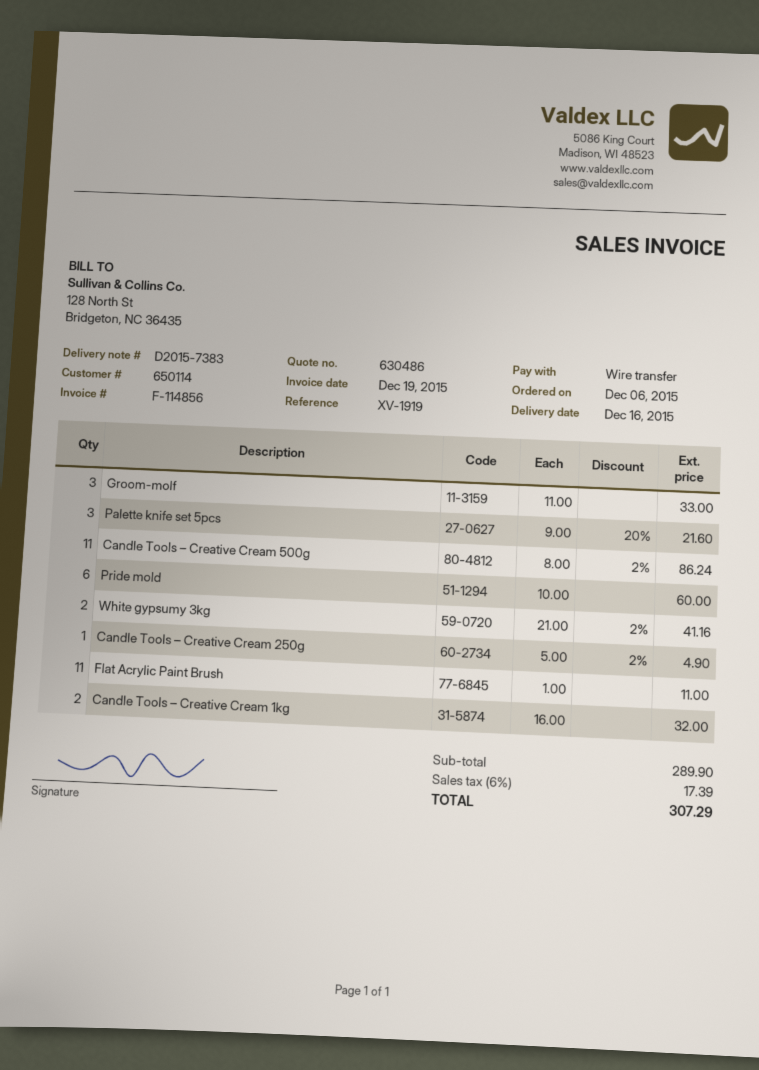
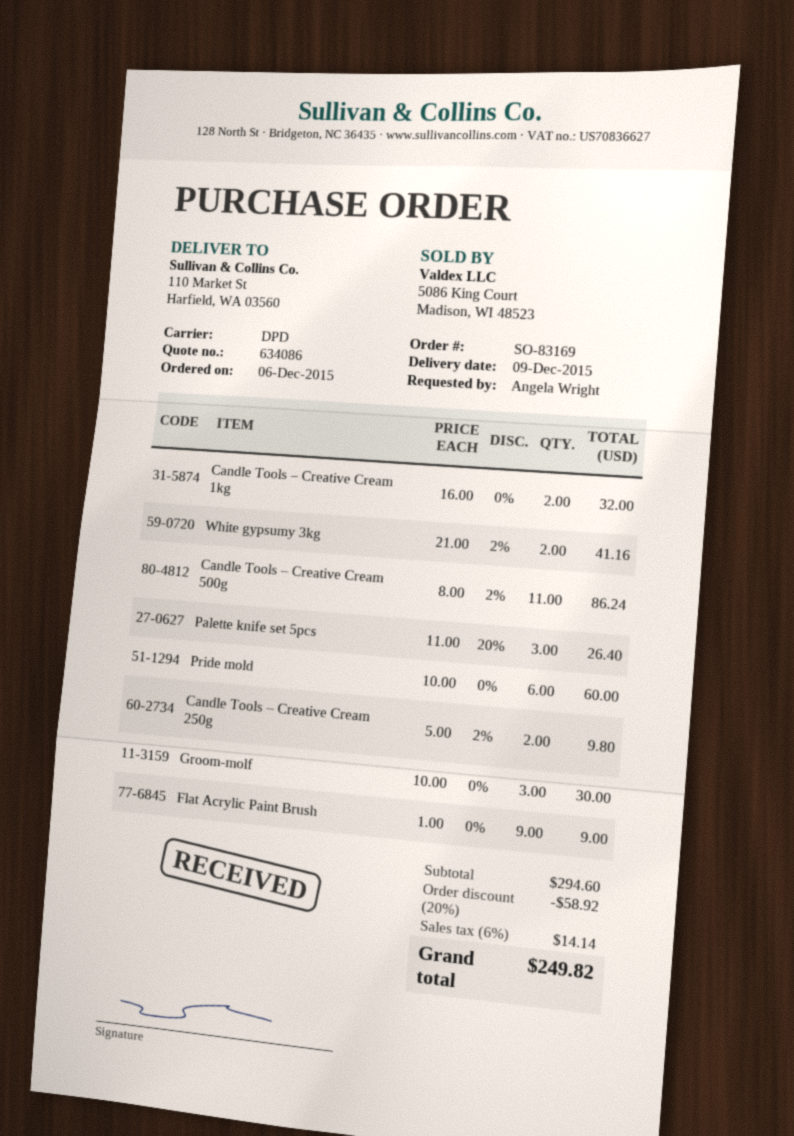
quote number: 630486 -> 634086
delivery date: 2015-12-16 -> 2015-12-09
Groom-molf: 3 x 11.00 = 33.00 -> 3 x 10.00 = 30.00
Palette knife set 5pcs: 3 x 9.00 - 20% = 21.60 -> 3 x 11.00 - 20% = 26.40
Candle Tools – Creative Cream 250g: 1 x 5.00 - 2% = 4.90 -> 2 x 5.00 - 2% = 9.80
Flat Acrylic Paint Brush: 11 x 1.00 = 11.00 -> 9 x 1.00 = 9.00
subtotal: 289.90 -> 294.60
discount: none -> 20% = 58.92
tax: 6% = 17.39 -> 6% = 14.14
total: 307.29 -> 249.82

